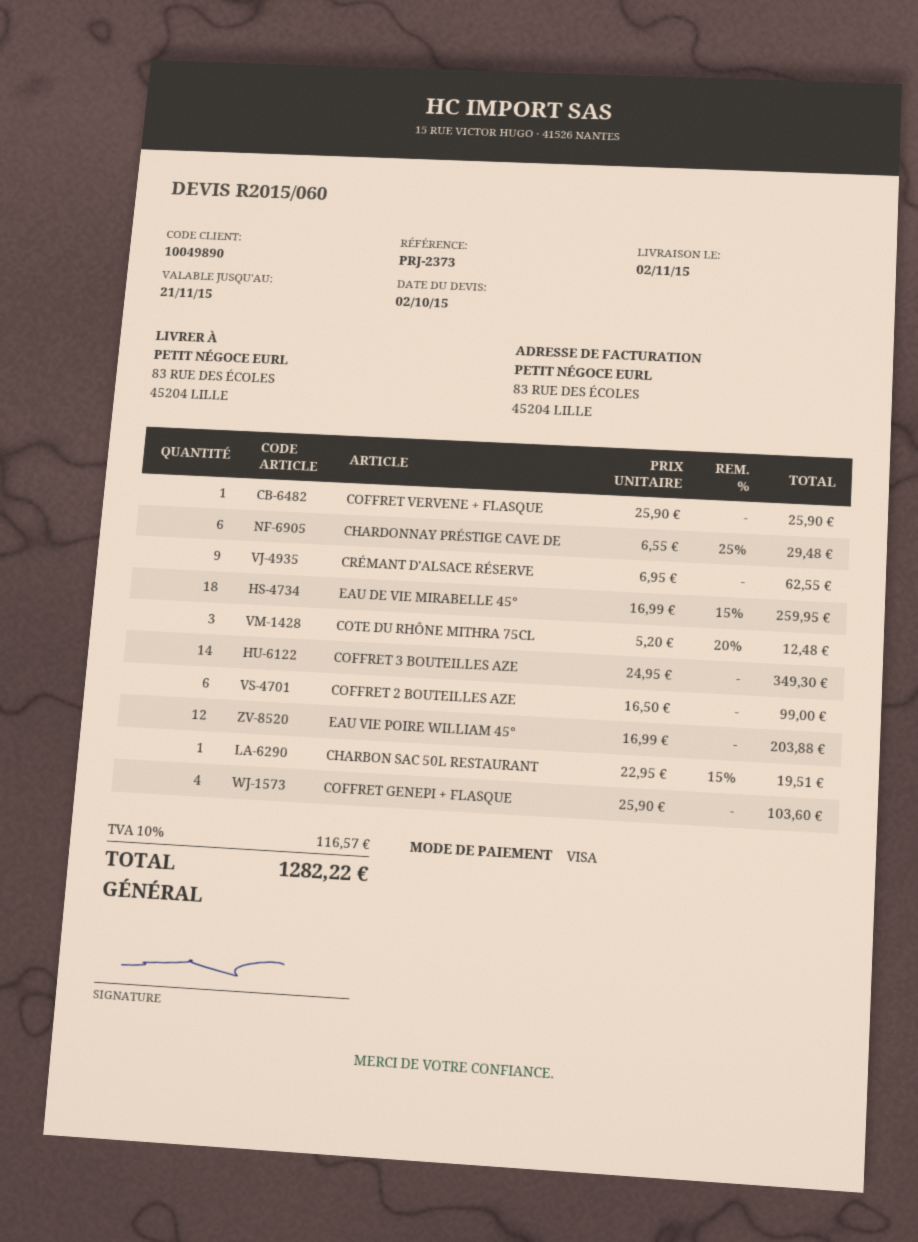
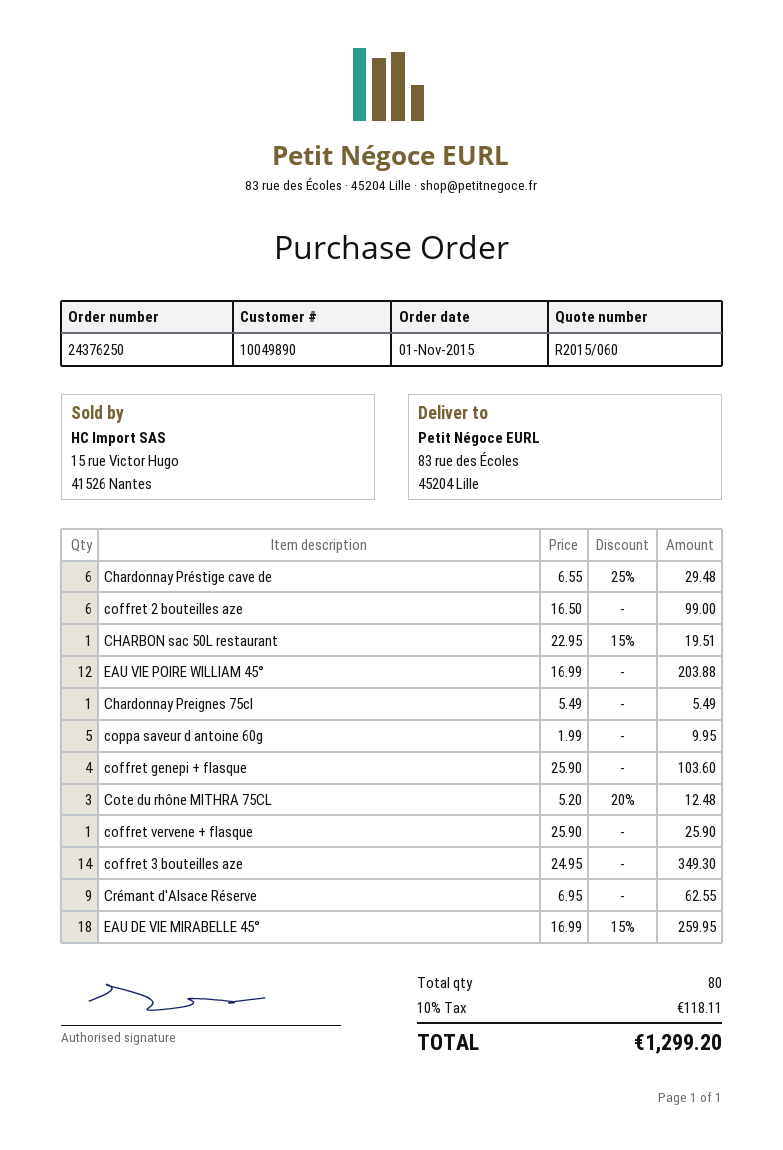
Chardonnay Preignes 75cl: none -> 1 x 5.49 = 5.49
coppa saveur d antoine 60g: none -> 5 x 1.99 = 9.95
tax: 10% = 116.57 -> 10% = 118.11
total: 1282.22 -> 1299.20

